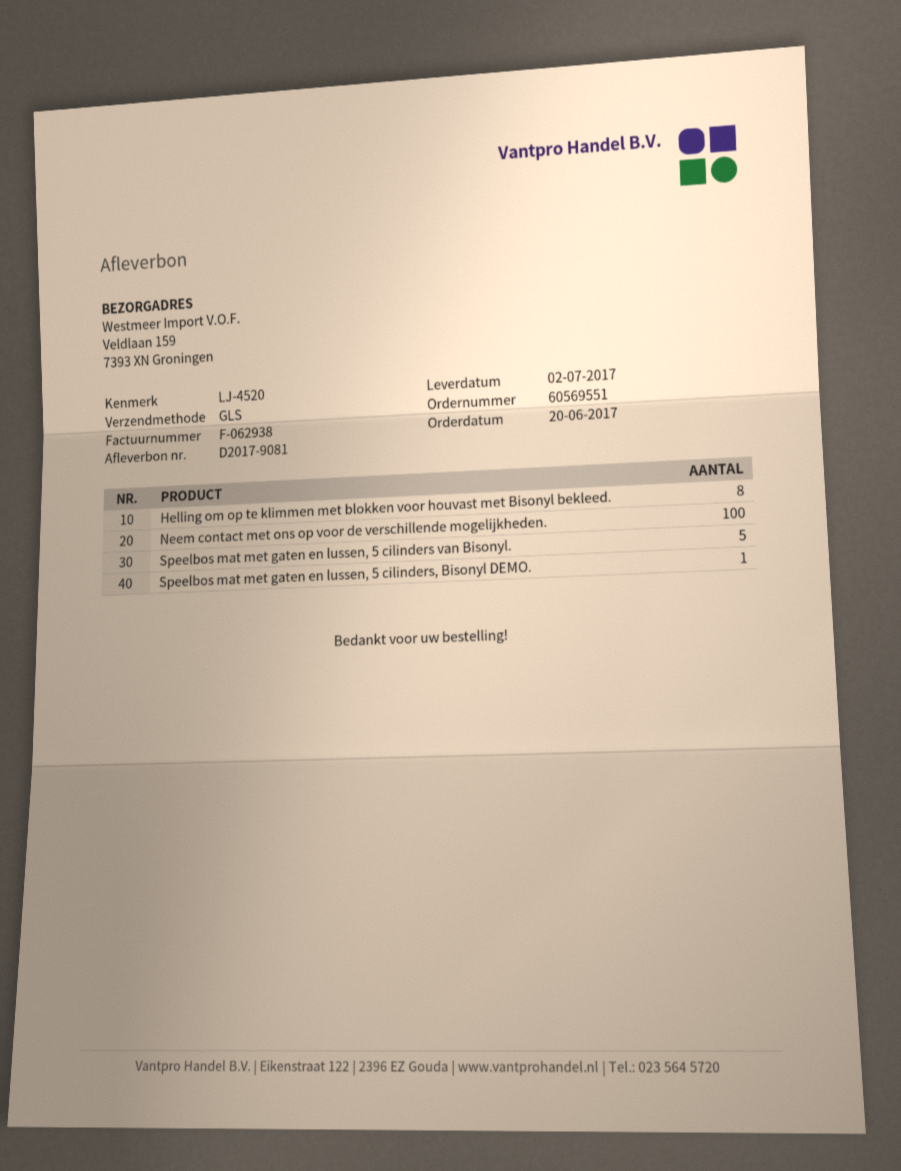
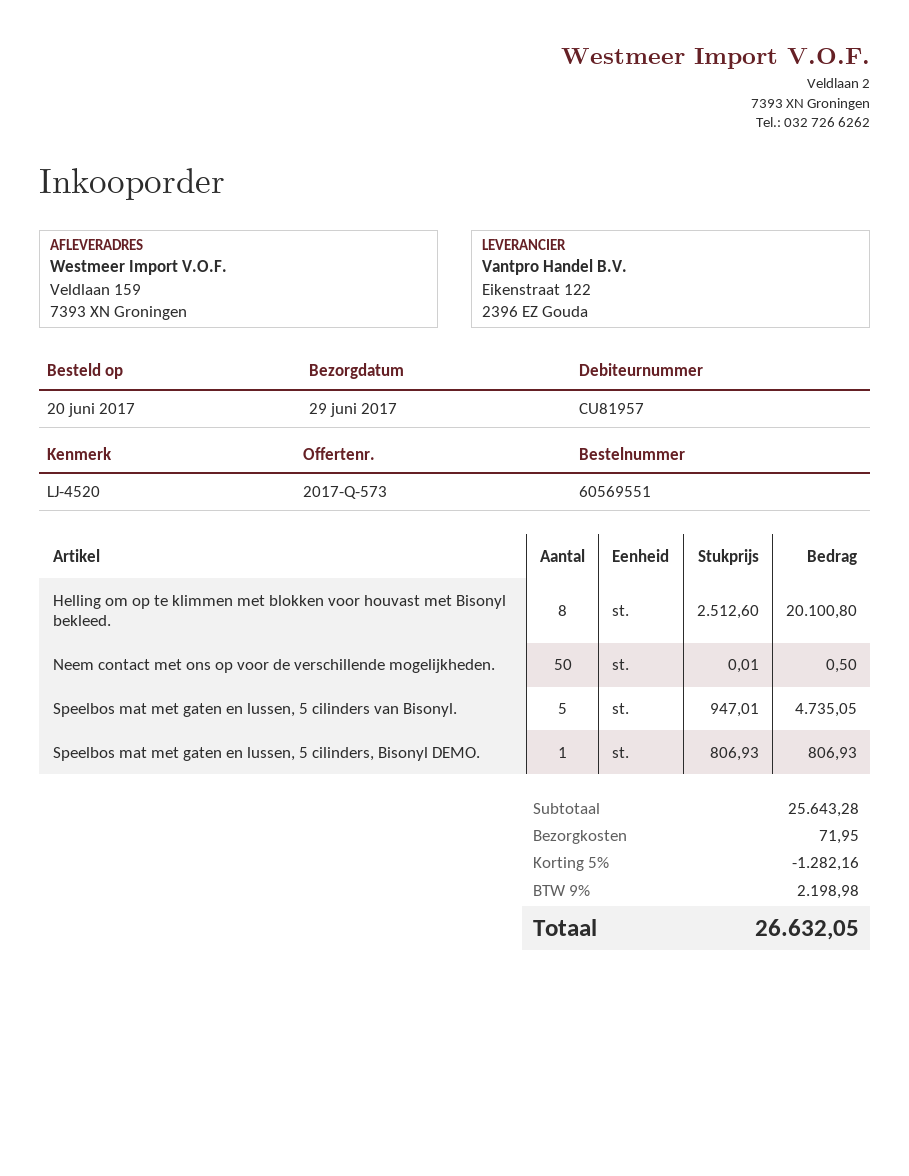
delivery date: 2017-07-02 -> 2017-06-29
Neem contact met ons op voor de verschillende mogelijkheden.: 100 -> 50

